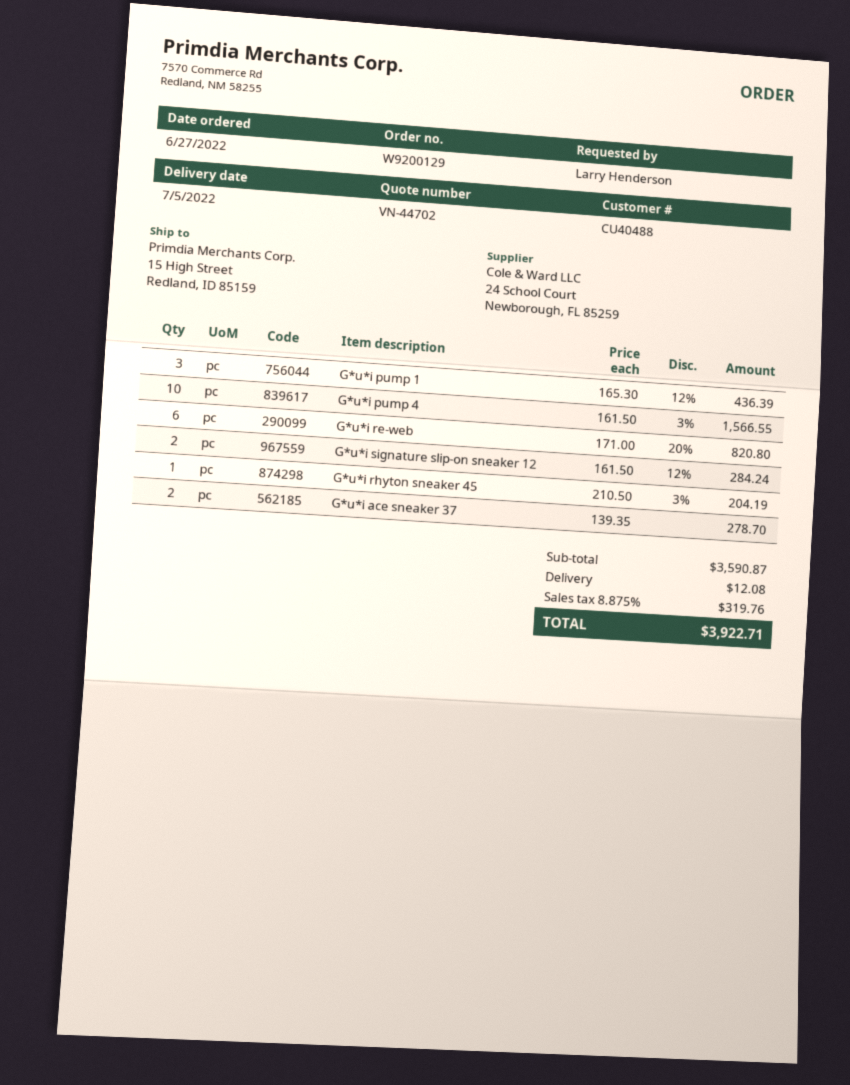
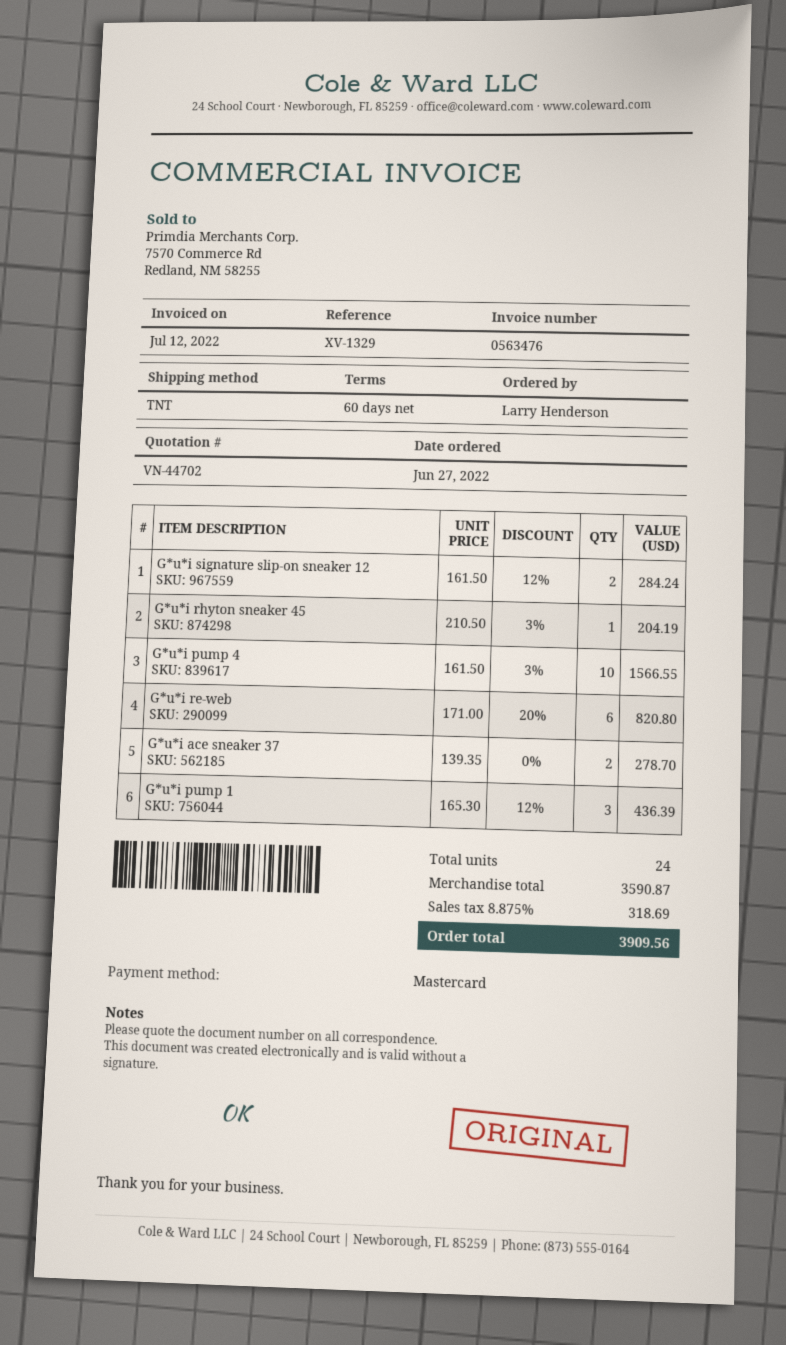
shipping: 12.08 -> none
tax: 8.875% = 319.76 -> 8.875% = 318.69
total: 3922.71 -> 3909.56

